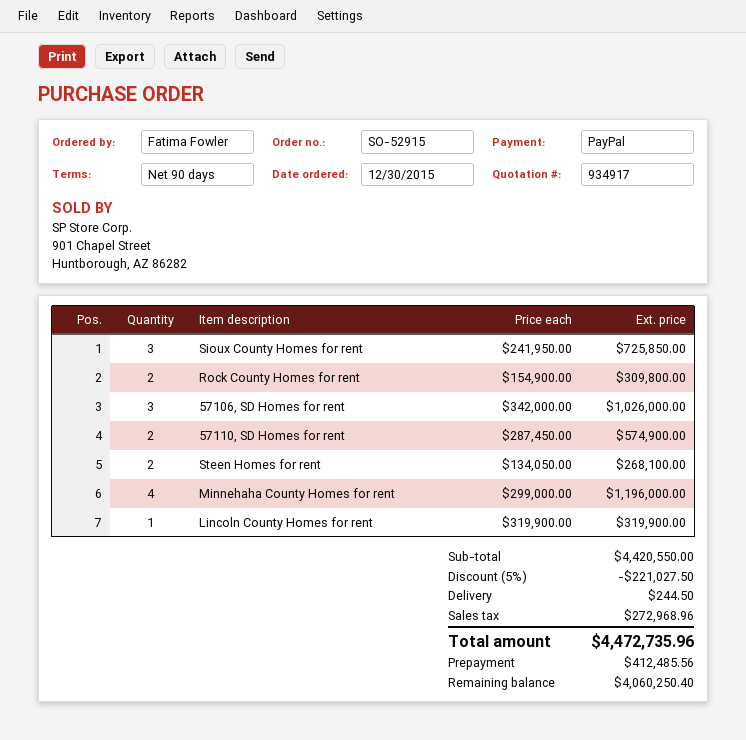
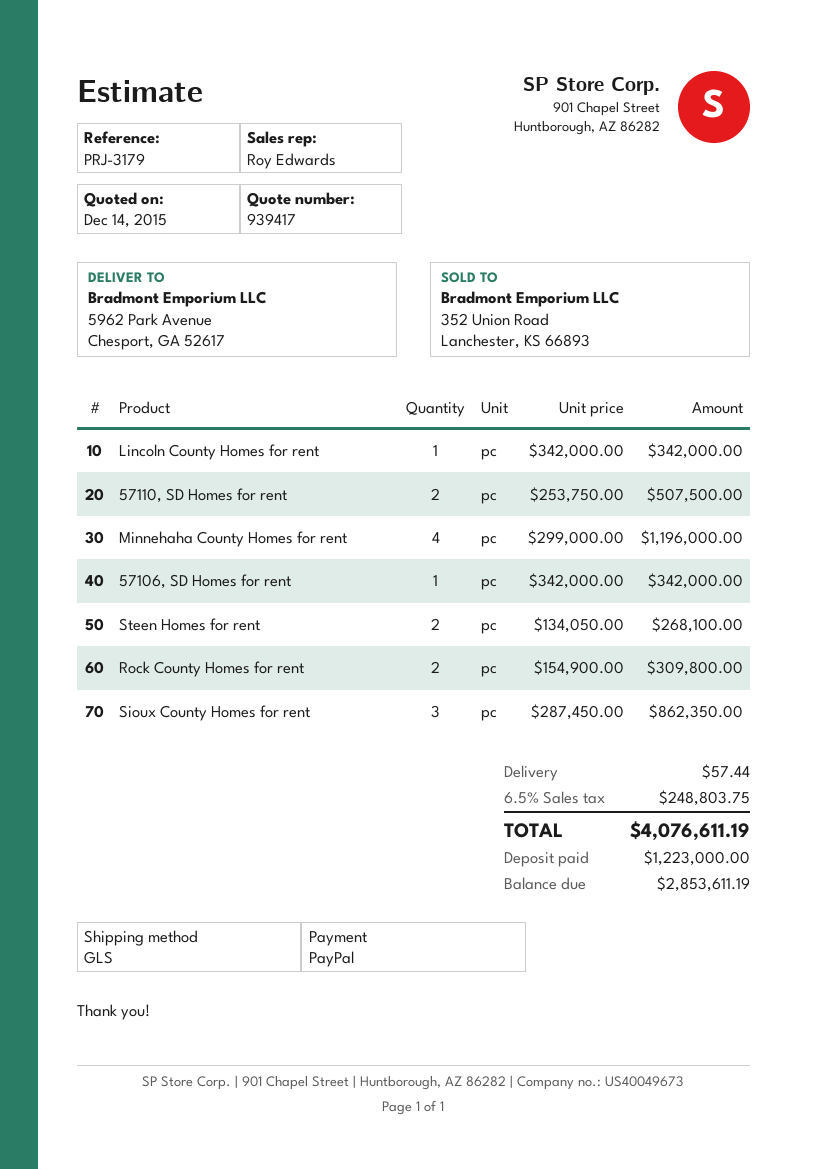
quote number: 934917 -> 939417
Sioux County Homes for rent: 3 x 241950.00 = 725850.00 -> 3 x 287450.00 = 862350.00
57106, SD Homes for rent: 3 x 342000.00 = 1026000.00 -> 1 x 342000.00 = 342000.00
57110, SD Homes for rent: 2 x 287450.00 = 574900.00 -> 2 x 253750.00 = 507500.00
Lincoln County Homes for rent: 1 x 319900.00 = 319900.00 -> 1 x 342000.00 = 342000.00
discount: 5% = 221027.50 -> none
shipping: 244.50 -> 57.44
tax: 272968.96 -> 248803.75
total: 4472735.96 -> 4076611.19
deposit: 412485.56 -> 1223000.00
balance: 4060250.40 -> 2853611.19

